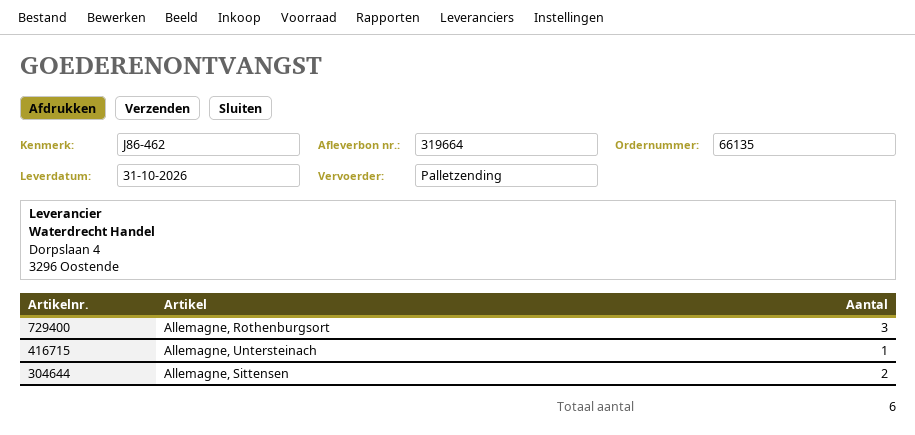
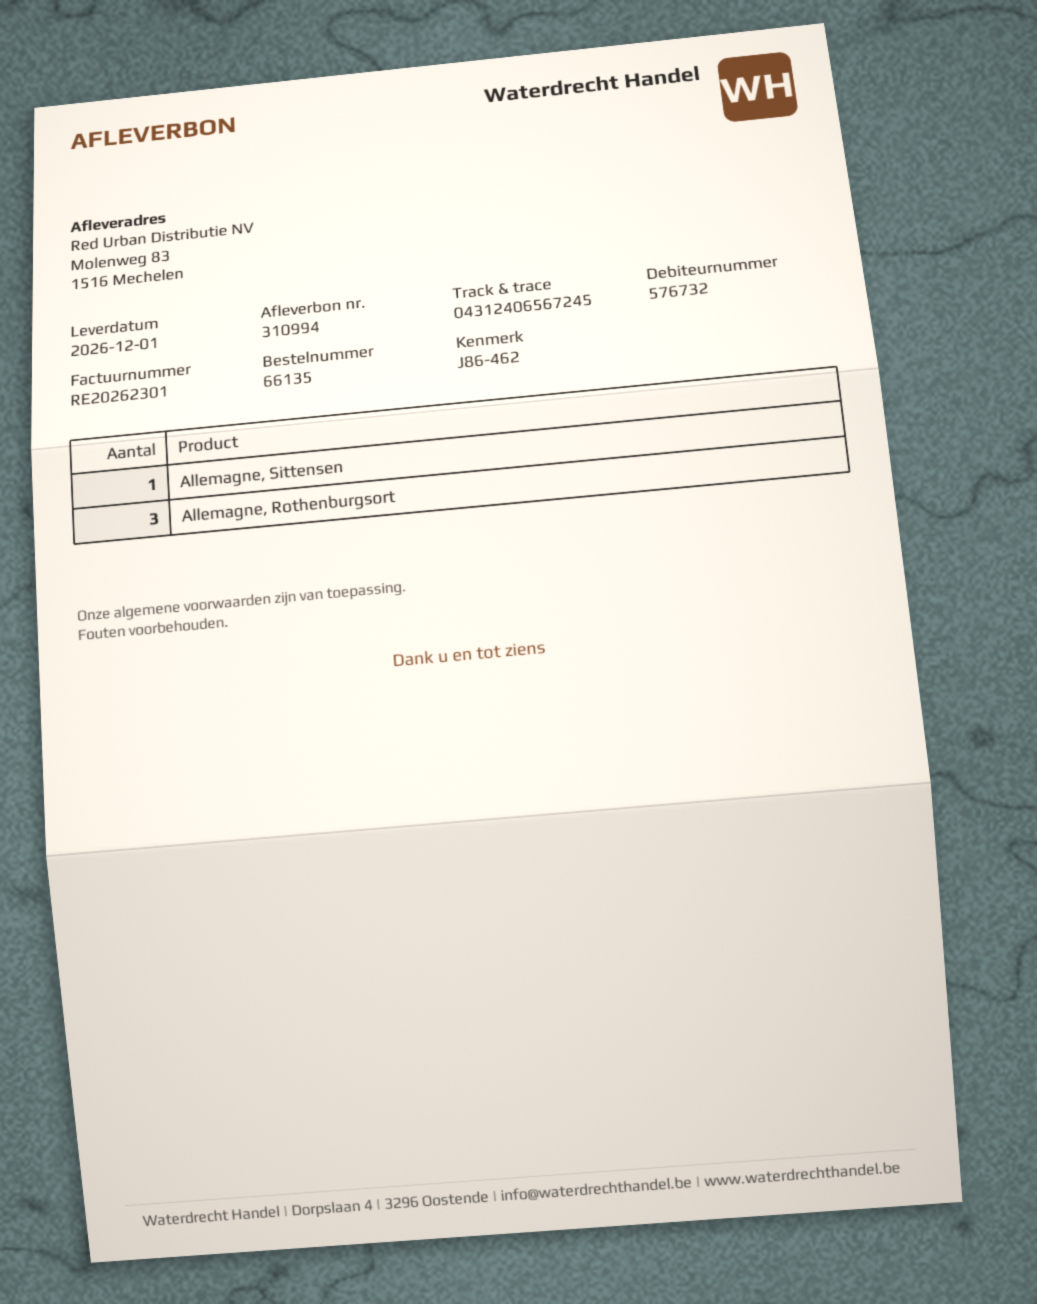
delivery note number: 319664 -> 310994
delivery date: 2026-10-31 -> 2026-12-01
Allemagne, Untersteinach: 1 -> none
Allemagne, Sittensen: 2 -> 1

